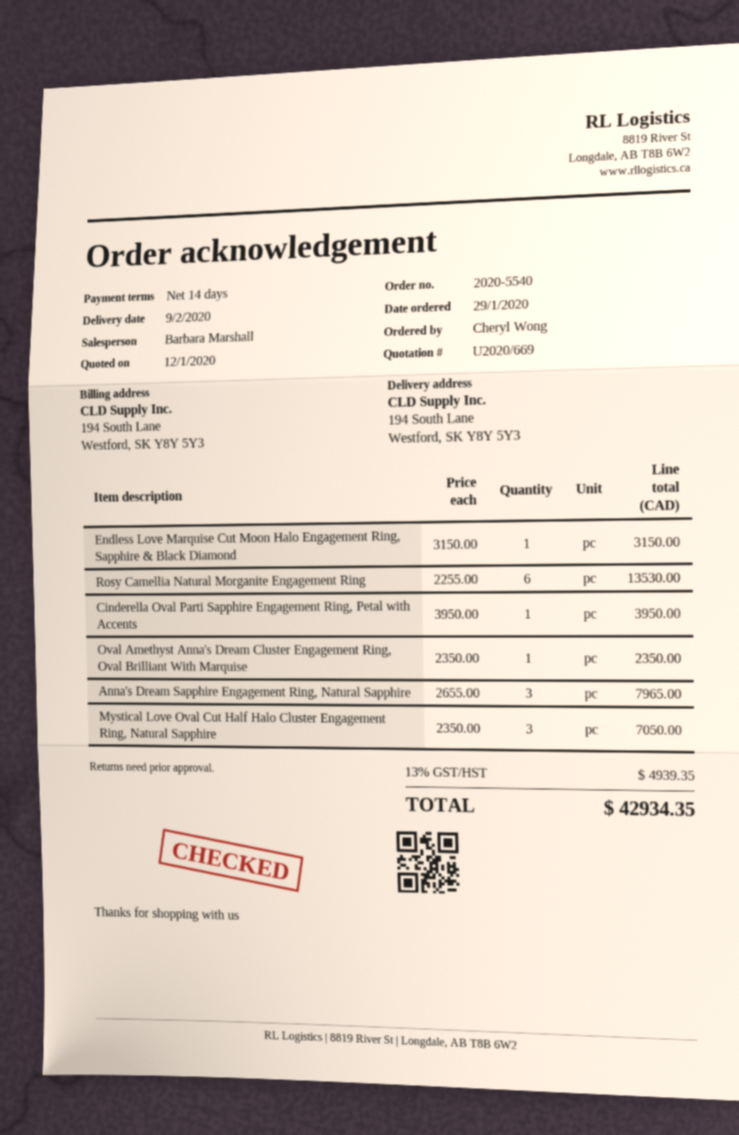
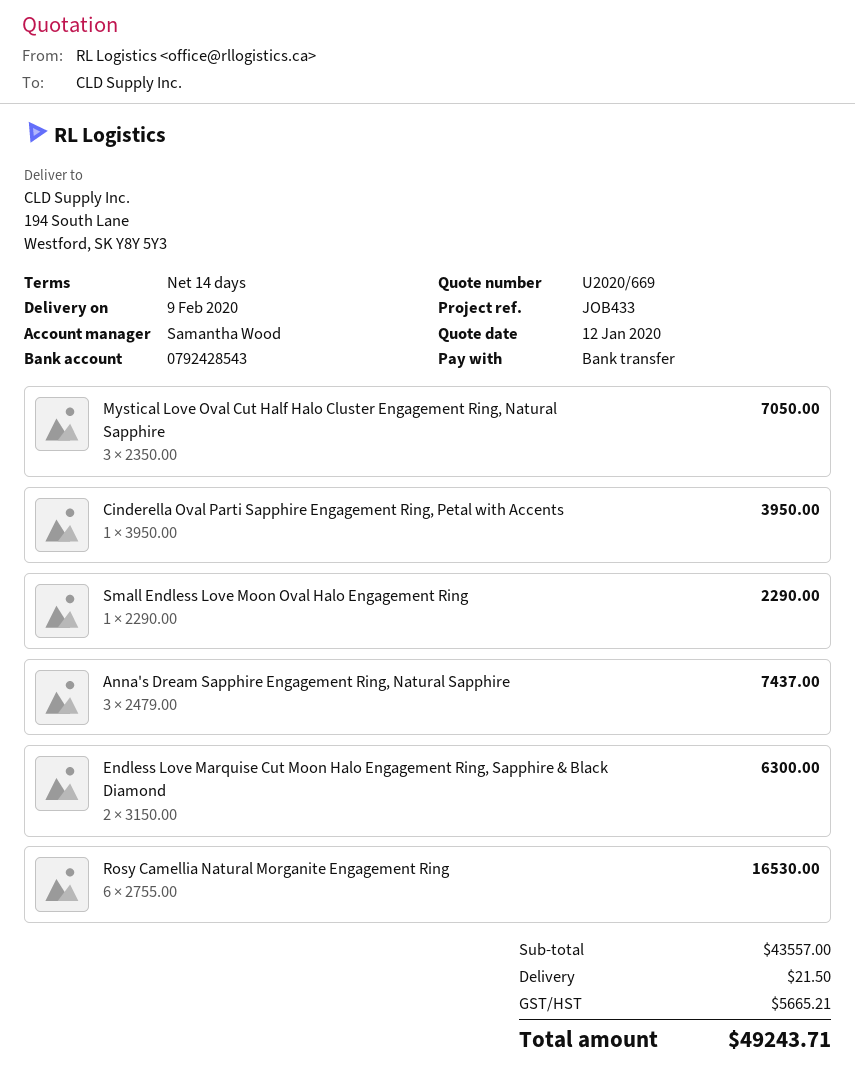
sales rep: Barbara Marshall -> Samantha Wood
Endless Love Marquise Cut Moon Halo Engagement Ring, Sapphire & Black Diamond: 1 x 3150.00 = 3150.00 -> 2 x 3150.00 = 6300.00
Rosy Camellia Natural Morganite Engagement Ring: 6 x 2255.00 = 13530.00 -> 6 x 2755.00 = 16530.00
Oval Amethyst Anna's Dream Cluster Engagement Ring, Oval Brilliant With Marquise: 1 x 2350.00 = 2350.00 -> none
Anna's Dream Sapphire Engagement Ring, Natural Sapphire: 3 x 2655.00 = 7965.00 -> 3 x 2479.00 = 7437.00
Small Endless Love Moon Oval Halo Engagement Ring: none -> 1 x 2290.00 = 2290.00
shipping: none -> 21.50
tax: 4939.35 -> 5665.21
total: 42934.35 -> 49243.71

